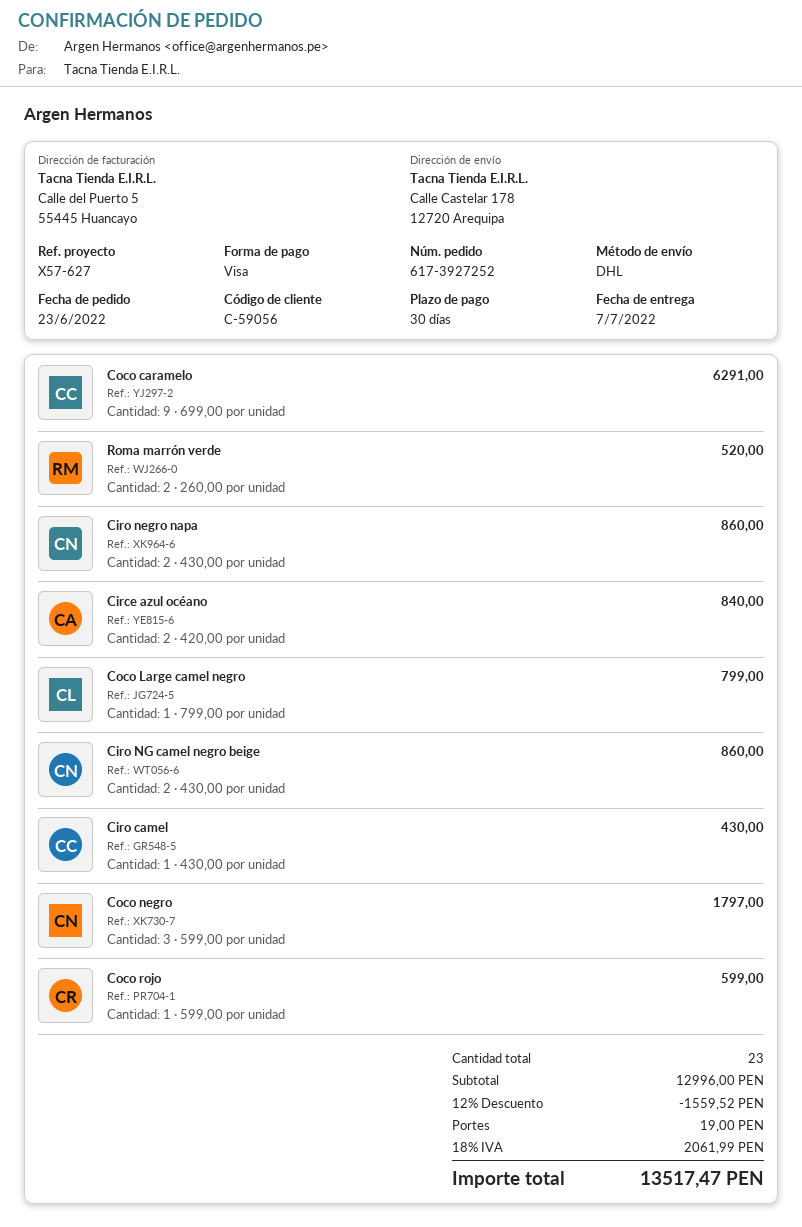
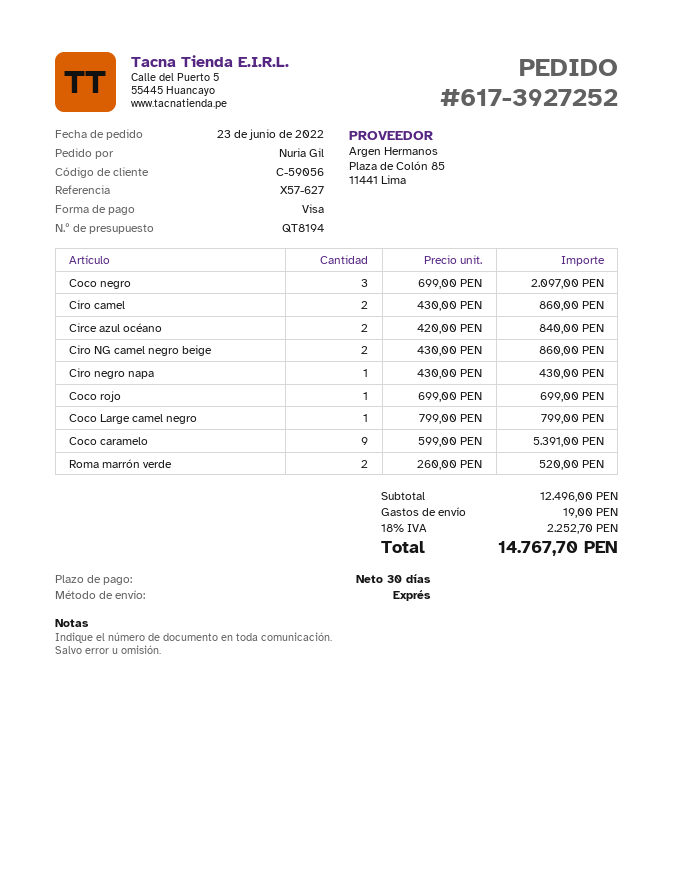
shipping method: DHL -> express
Coco caramelo: 9 x 699.00 = 6291.00 -> 9 x 599.00 = 5391.00
Ciro negro napa: 2 x 430.00 = 860.00 -> 1 x 430.00 = 430.00
Ciro camel: 1 x 430.00 = 430.00 -> 2 x 430.00 = 860.00
Coco negro: 3 x 599.00 = 1797.00 -> 3 x 699.00 = 2097.00
Coco rojo: 1 x 599.00 = 599.00 -> 1 x 699.00 = 699.00
subtotal: 12996.00 -> 12496.00
discount: 12% = 1559.52 -> none
tax: 18% = 2061.99 -> 18% = 2252.70
total: 13517.47 -> 14767.70

